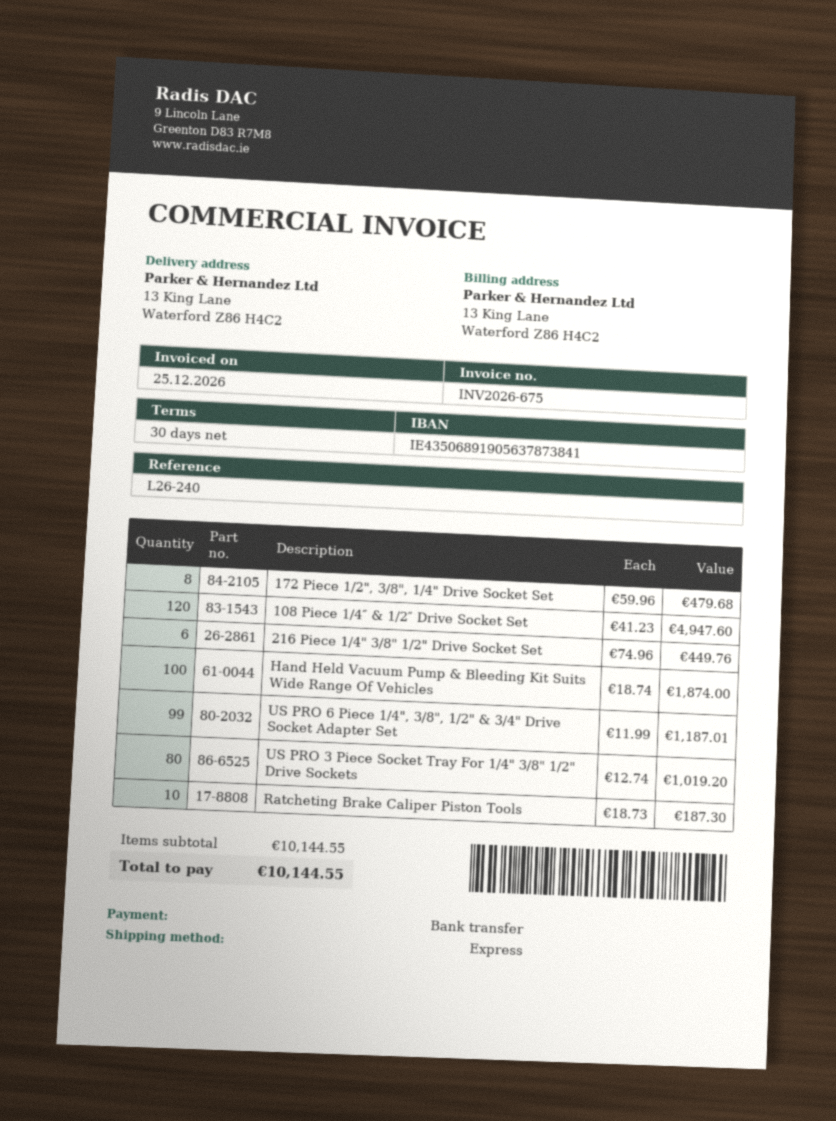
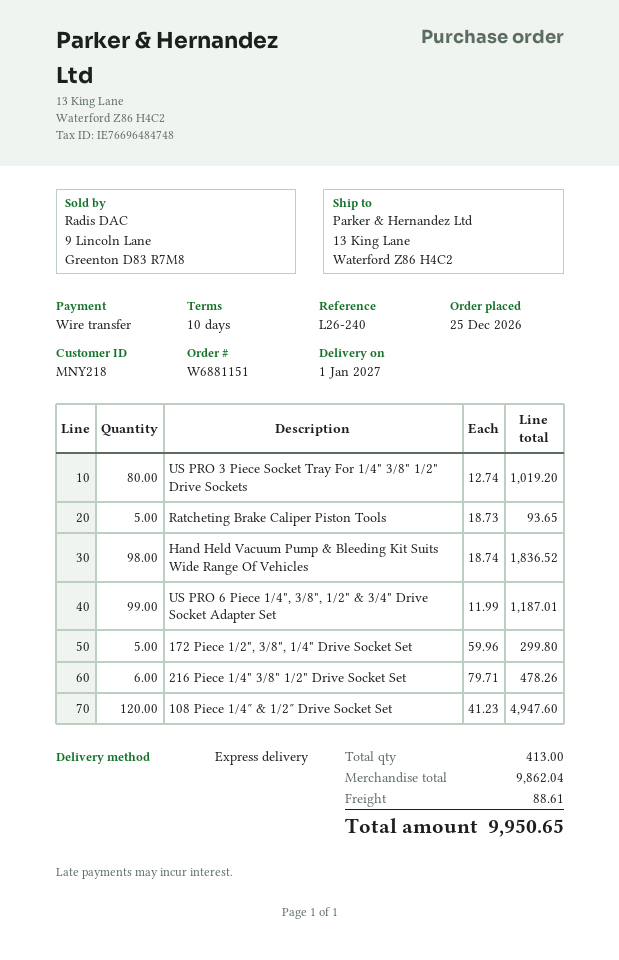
payment terms: 30 days -> 10 days
172 Piece 1/2", 3/8", 1/4" Drive Socket Set: 8 x 59.96 = 479.68 -> 5 x 59.96 = 299.80
216 Piece 1/4" 3/8" 1/2" Drive Socket Set: 6 x 74.96 = 449.76 -> 6 x 79.71 = 478.26
Hand Held Vacuum Pump & Bleeding Kit Suits Wide Range Of Vehicles: 100 x 18.74 = 1874.00 -> 98 x 18.74 = 1836.52
Ratcheting Brake Caliper Piston Tools: 10 x 18.73 = 187.30 -> 5 x 18.73 = 93.65
subtotal: 10144.55 -> 9862.04
shipping: none -> 88.61
total: 10144.55 -> 9950.65

